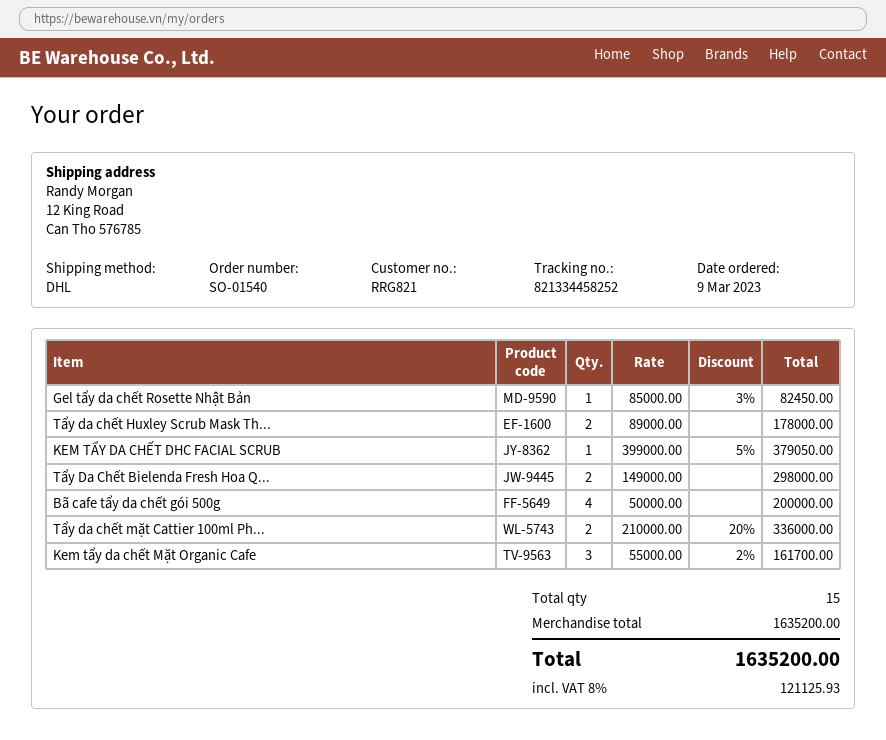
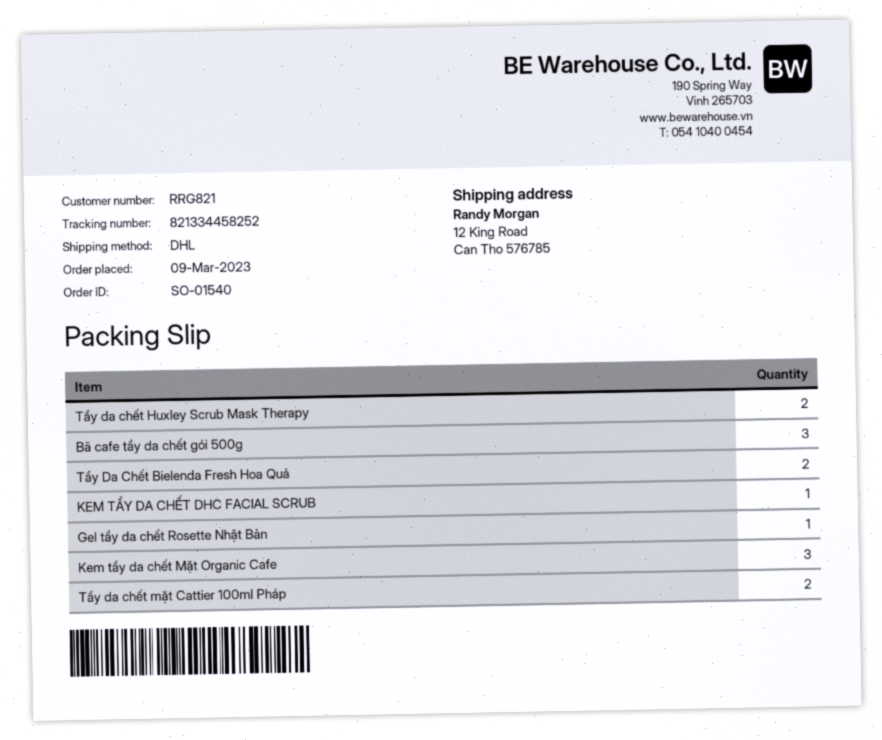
Bã cafe tẩy da chết gói 500g: 4 -> 3

